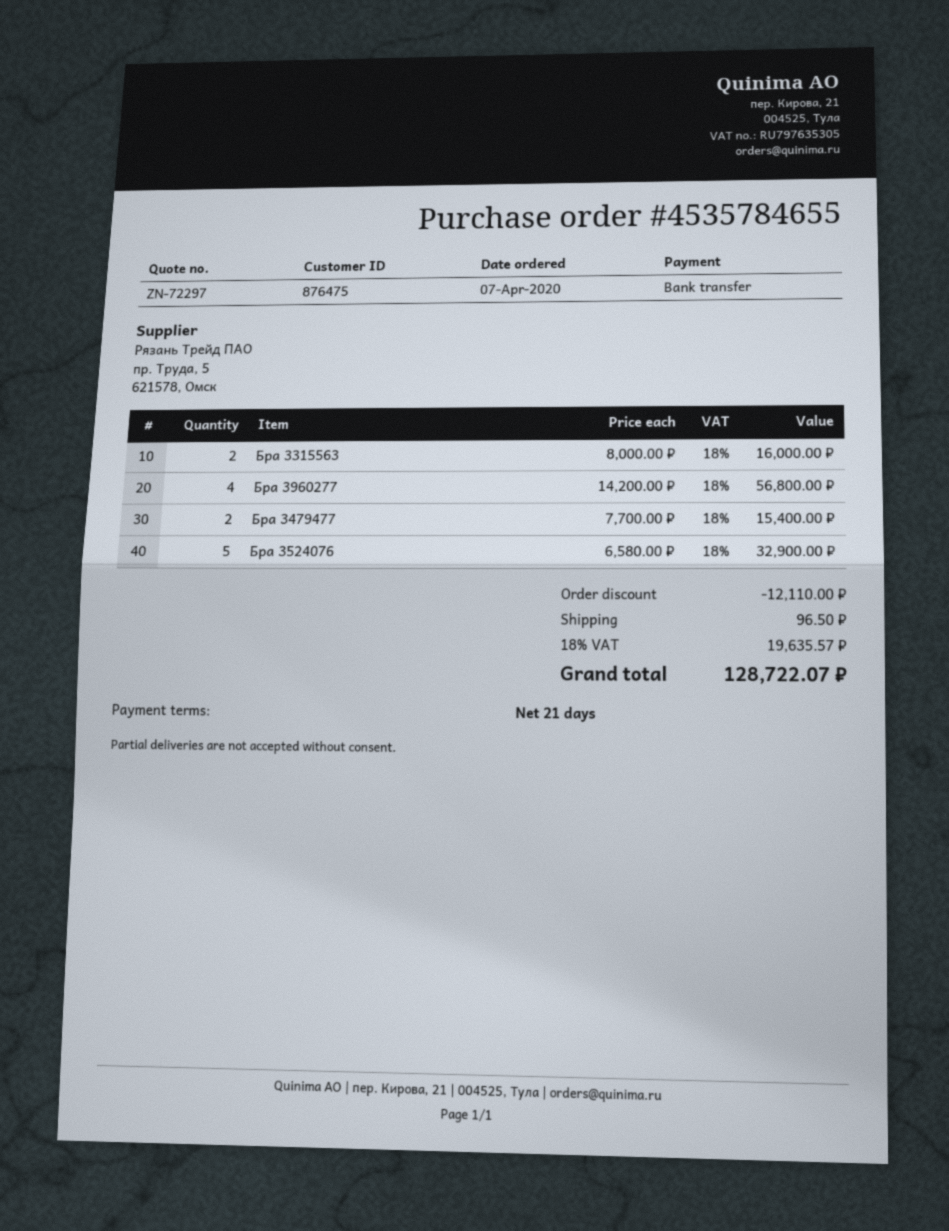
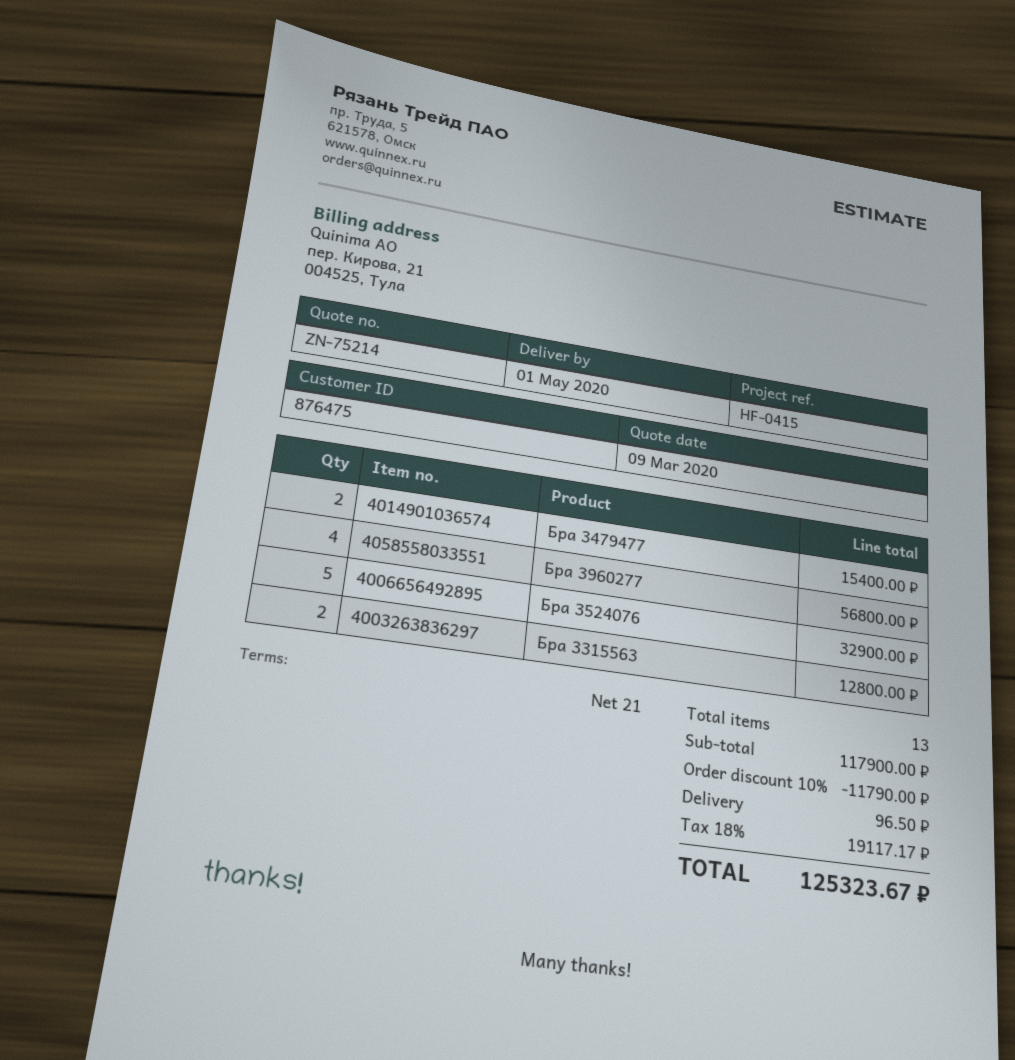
quote number: ZN-72297 -> ZN-75214
Бра 3315563: 2 for 16000.00 -> 2 for 12800.00
discount: 12110.00 -> 11790.00
tax: 18% = 19635.57 -> 18% = 19117.17
total: 128722.07 -> 125323.67

